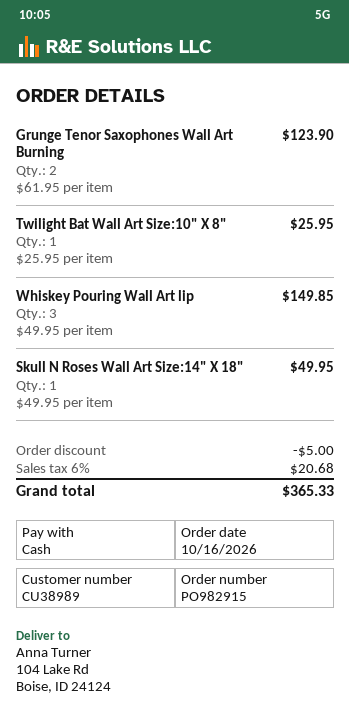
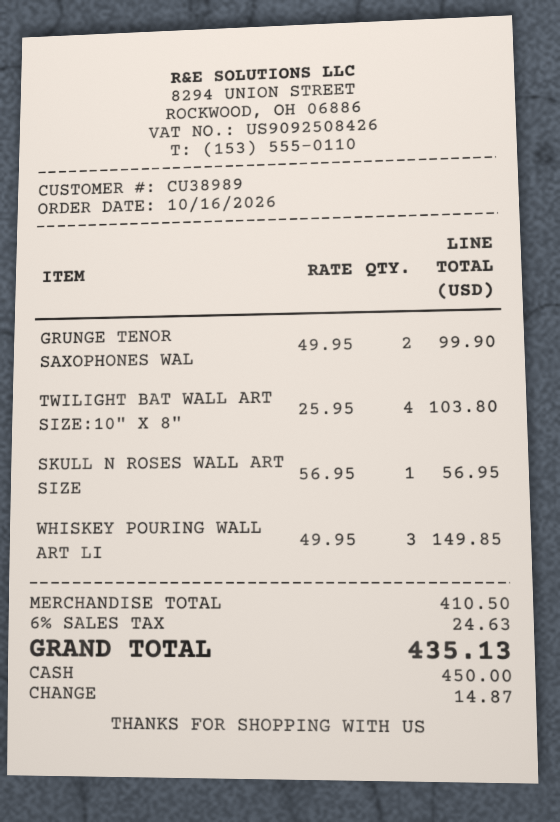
Grunge Tenor Saxophones Wall Art Burning: 2 x 61.95 = 123.90 -> 2 x 49.95 = 99.90
Twilight Bat Wall Art Size:10" X 8": 1 x 25.95 = 25.95 -> 4 x 25.95 = 103.80
Skull N Roses Wall Art Size:14" X 18": 1 x 49.95 = 49.95 -> 1 x 56.95 = 56.95
discount: 5.00 -> none
tax: 6% = 20.68 -> 6% = 24.63
total: 365.33 -> 435.13

